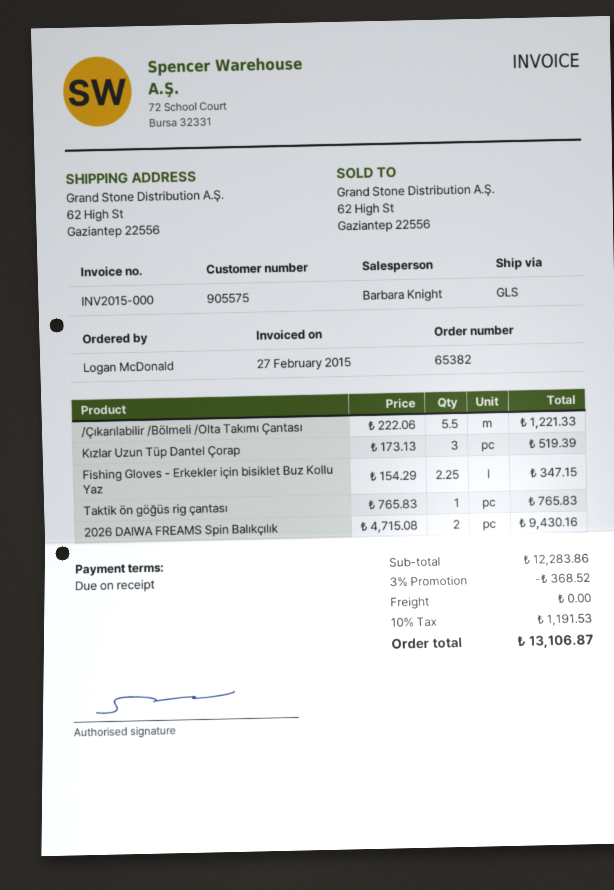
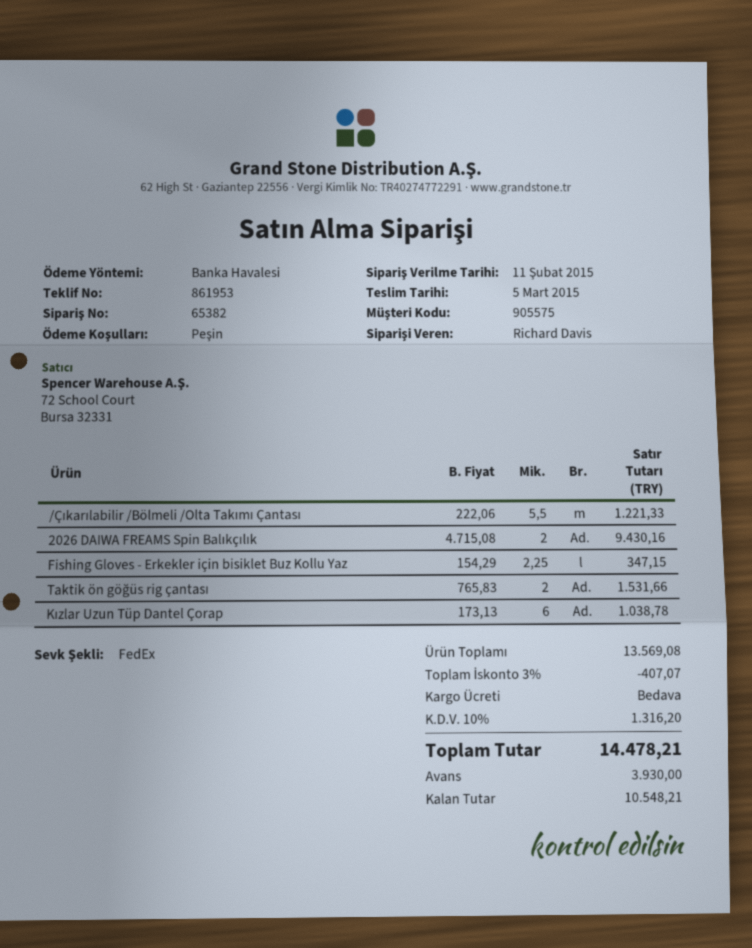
ordered by: Logan McDonald -> Richard Davis
shipping method: GLS -> FedEx
Kızlar Uzun Tüp Dantel Çorap: 3 x 173.13 = 519.39 -> 6 x 173.13 = 1038.78
Taktik ön göğüs rig çantası: 1 x 765.83 = 765.83 -> 2 x 765.83 = 1531.66
subtotal: 12283.86 -> 13569.08
discount: 3% = 368.52 -> 3% = 407.07
tax: 10% = 1191.53 -> 10% = 1316.20
total: 13106.87 -> 14478.21

